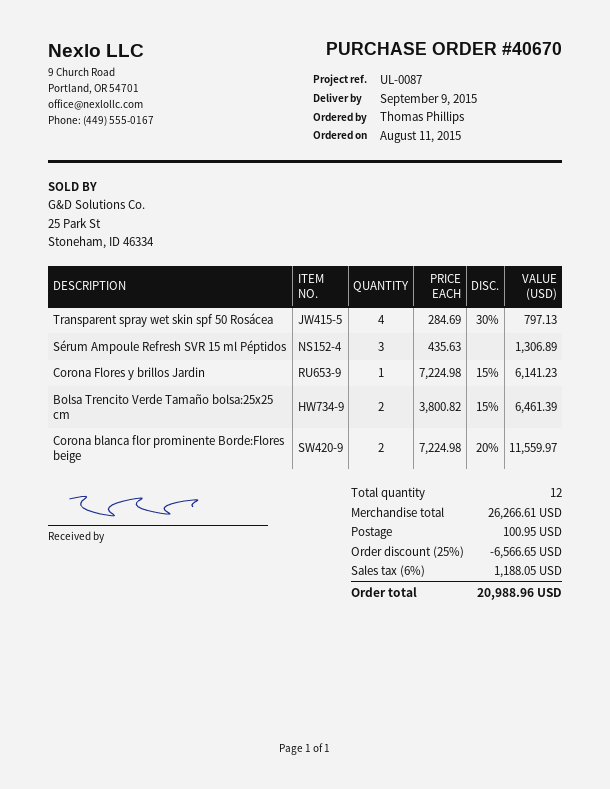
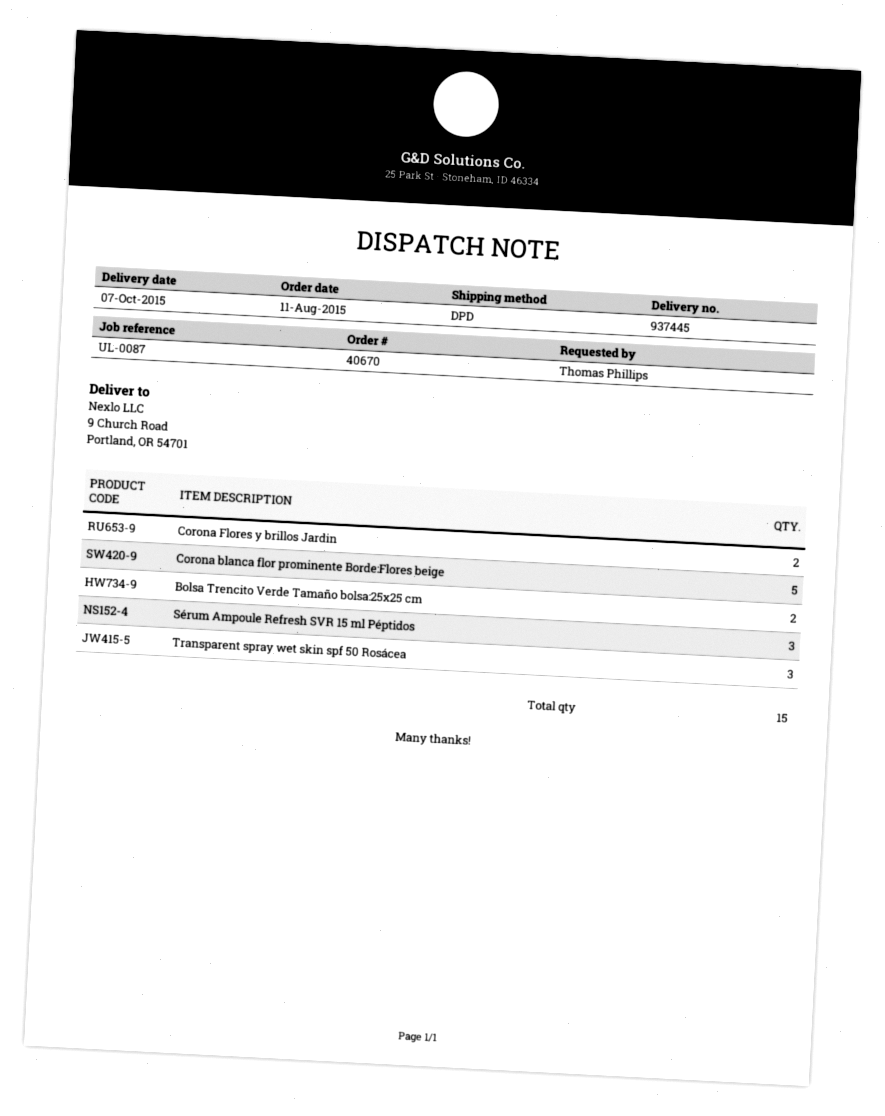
delivery date: 2015-09-09 -> 2015-10-07
Transparent spray wet skin spf 50 Rosácea: 4 -> 3
Corona Flores y brillos Jardin: 1 -> 2
Corona blanca flor prominente Borde:Flores beige: 2 -> 5
total quantity: 12 -> 15

